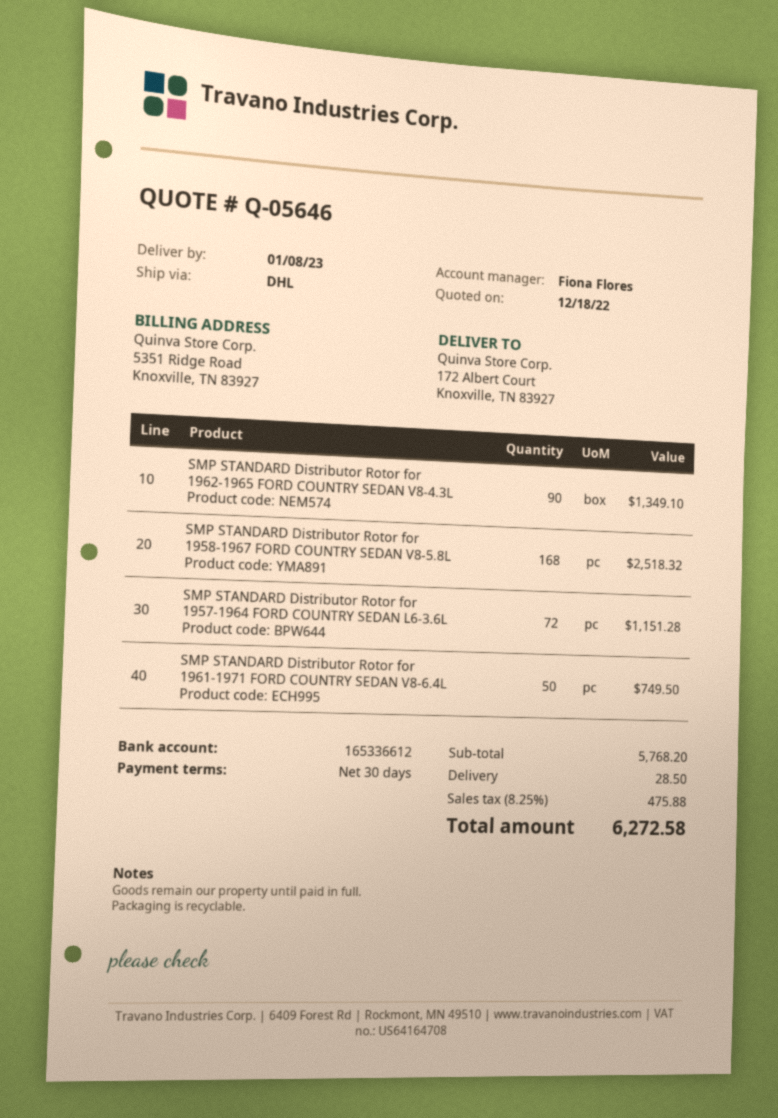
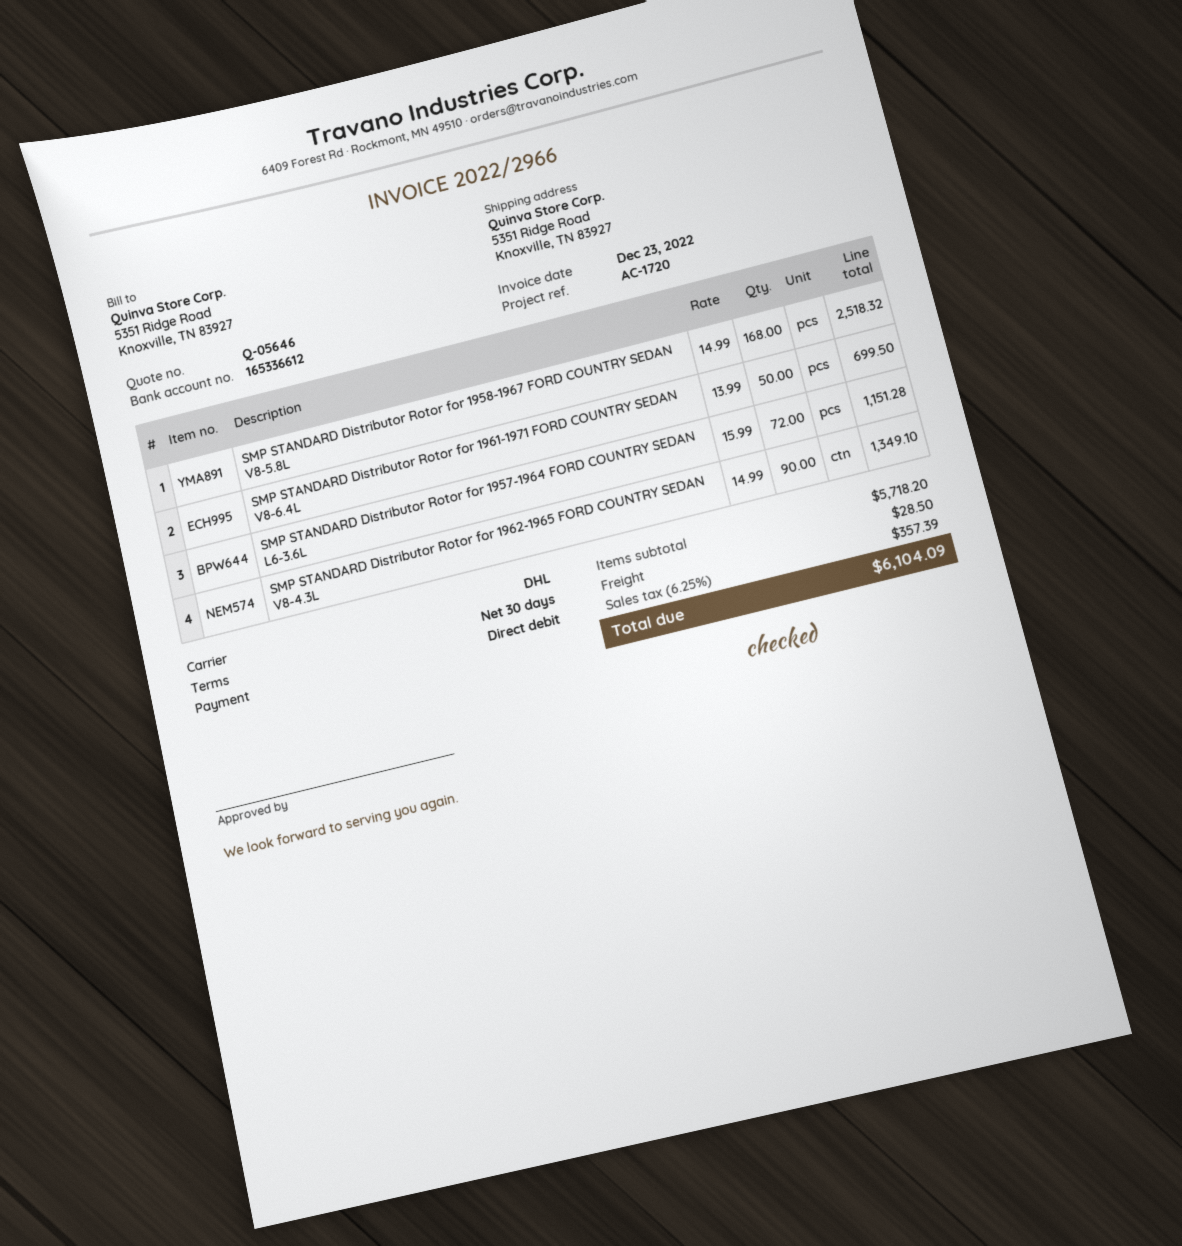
ship to: 172 Albert Court, Knoxville, TN 83927 -> 5351 Ridge Road, Knoxville, TN 83927
SMP STANDARD Distributor Rotor for 1961-1971 FORD COUNTRY SEDAN V8-6.4L: 50 for 749.50 -> 50 for 699.50
subtotal: 5768.20 -> 5718.20
tax: 8.25% = 475.88 -> 6.25% = 357.39
total: 6272.58 -> 6104.09

